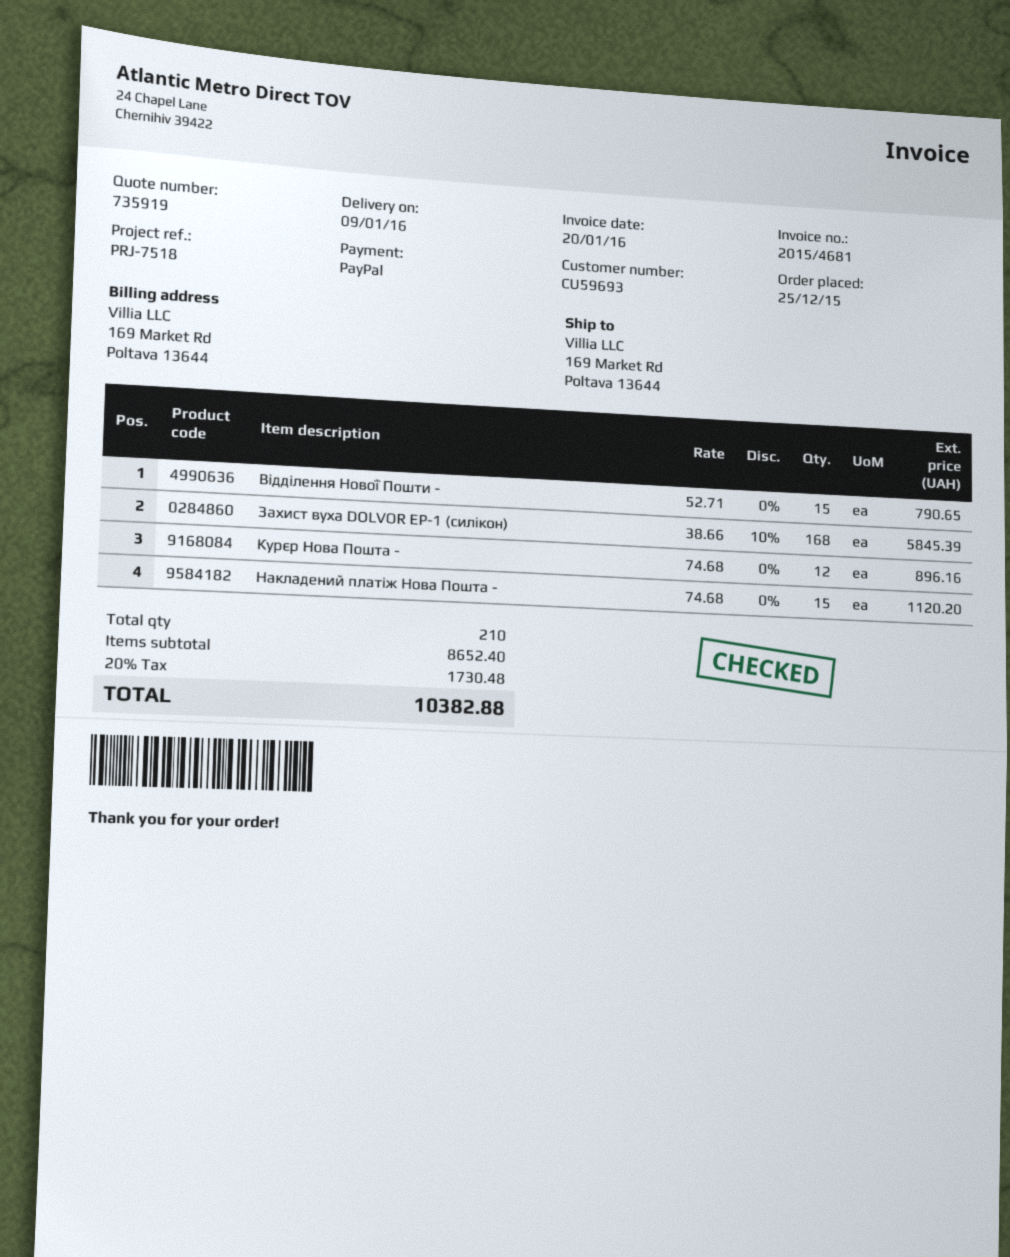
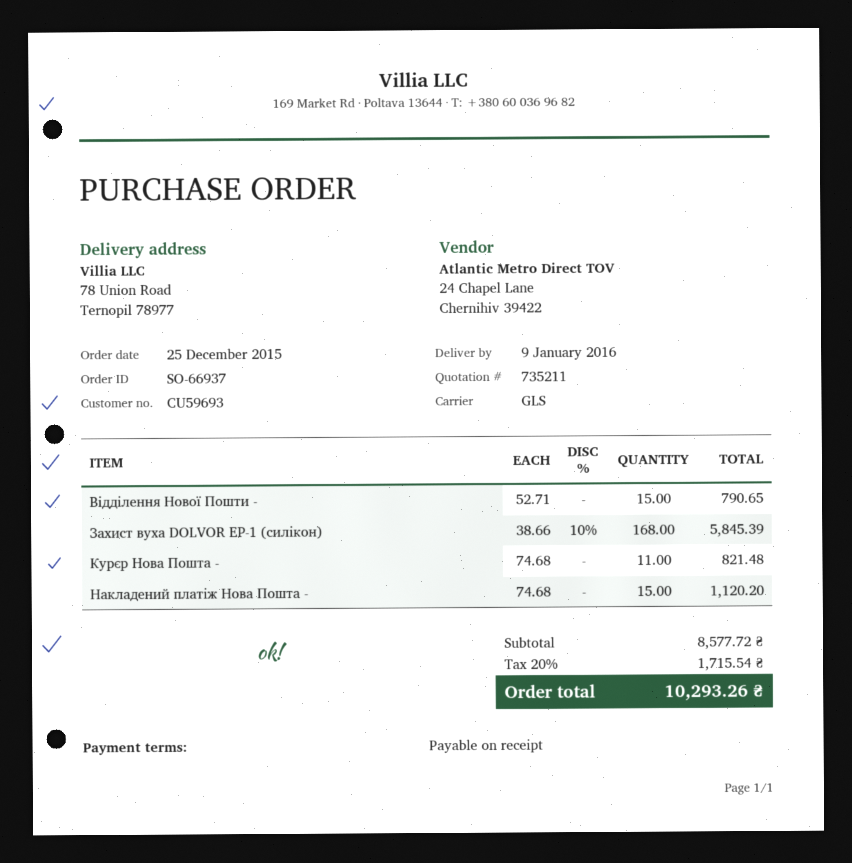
quote number: 735919 -> 735211
ship to: 169 Market Rd, Poltava 13644 -> 78 Union Road, Ternopil 78977
Курєр Нова Пошта -: 12 x 74.68 = 896.16 -> 11 x 74.68 = 821.48
subtotal: 8652.40 -> 8577.72
tax: 20% = 1730.48 -> 20% = 1715.54
total: 10382.88 -> 10293.26

